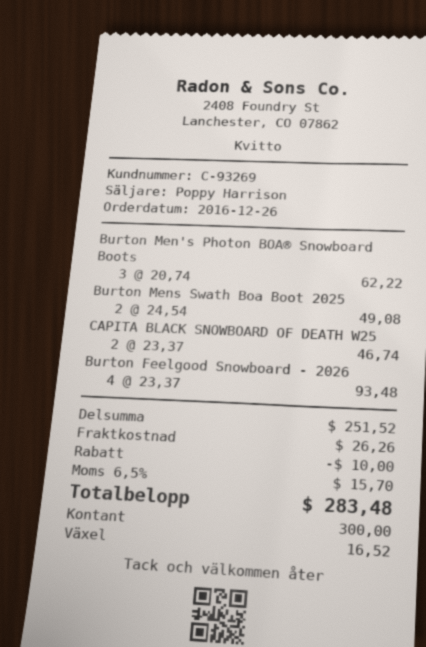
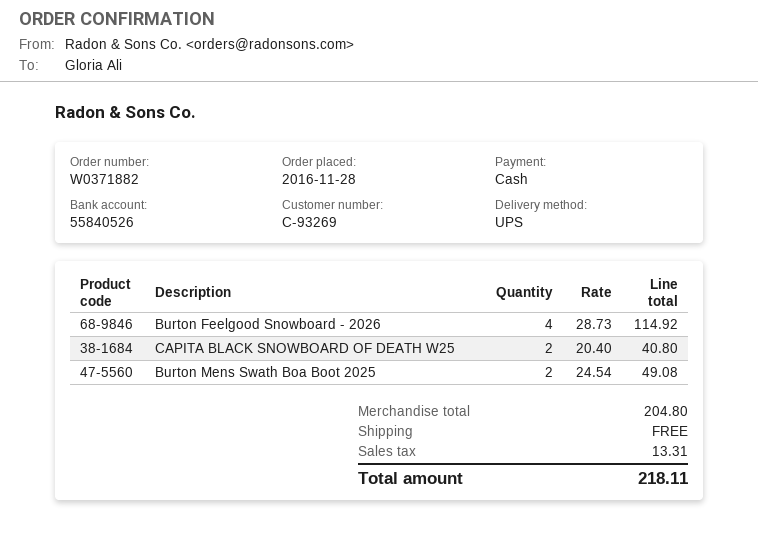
order date: 2016-12-26 -> 2016-11-28
Burton Men's Photon BOA® Snowboard Boots: 3 x 20.74 = 62.22 -> none
CAPITA BLACK SNOWBOARD OF DEATH W25: 2 x 23.37 = 46.74 -> 2 x 20.40 = 40.80
Burton Feelgood Snowboard - 2026: 4 x 23.37 = 93.48 -> 4 x 28.73 = 114.92
subtotal: 251.52 -> 204.80
discount: 10.00 -> none
shipping: 26.26 -> 0.00
tax: 15.70 -> 13.31
total: 283.48 -> 218.11

